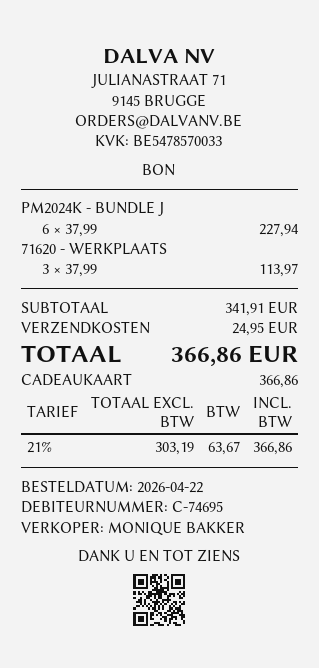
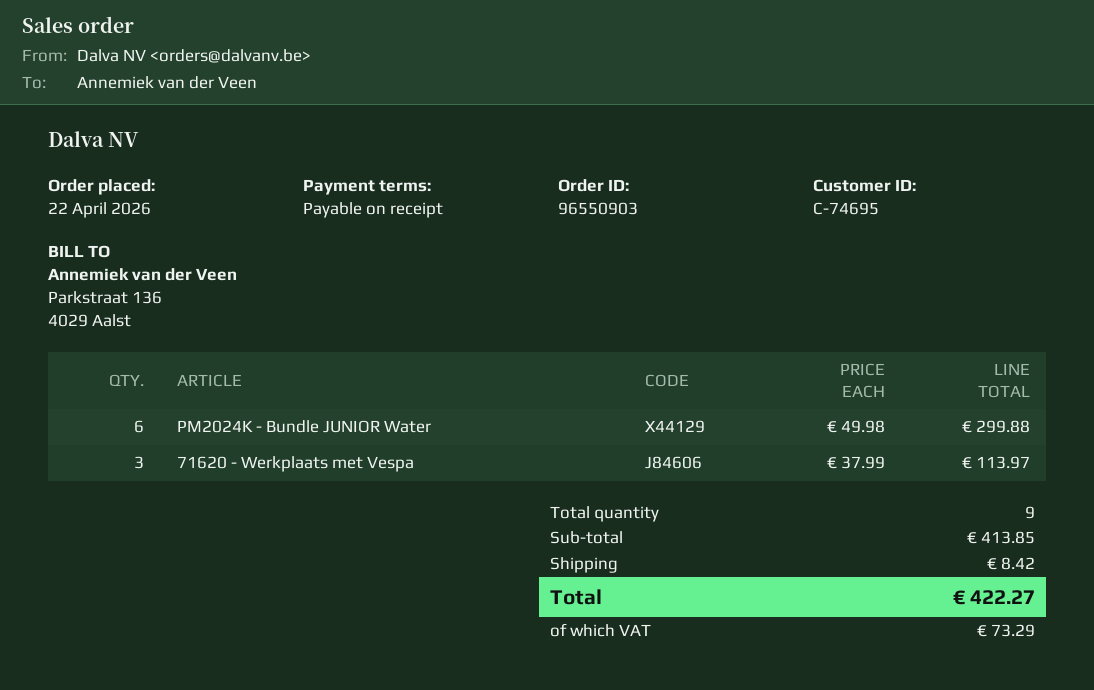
PM2024K - BUNDLE J: 6 x 37.99 = 227.94 -> 6 x 49.98 = 299.88
subtotal: 341.91 -> 413.85
shipping: 24.95 -> 8.42
tax: 63.67 -> 73.29
total: 366.86 -> 422.27

